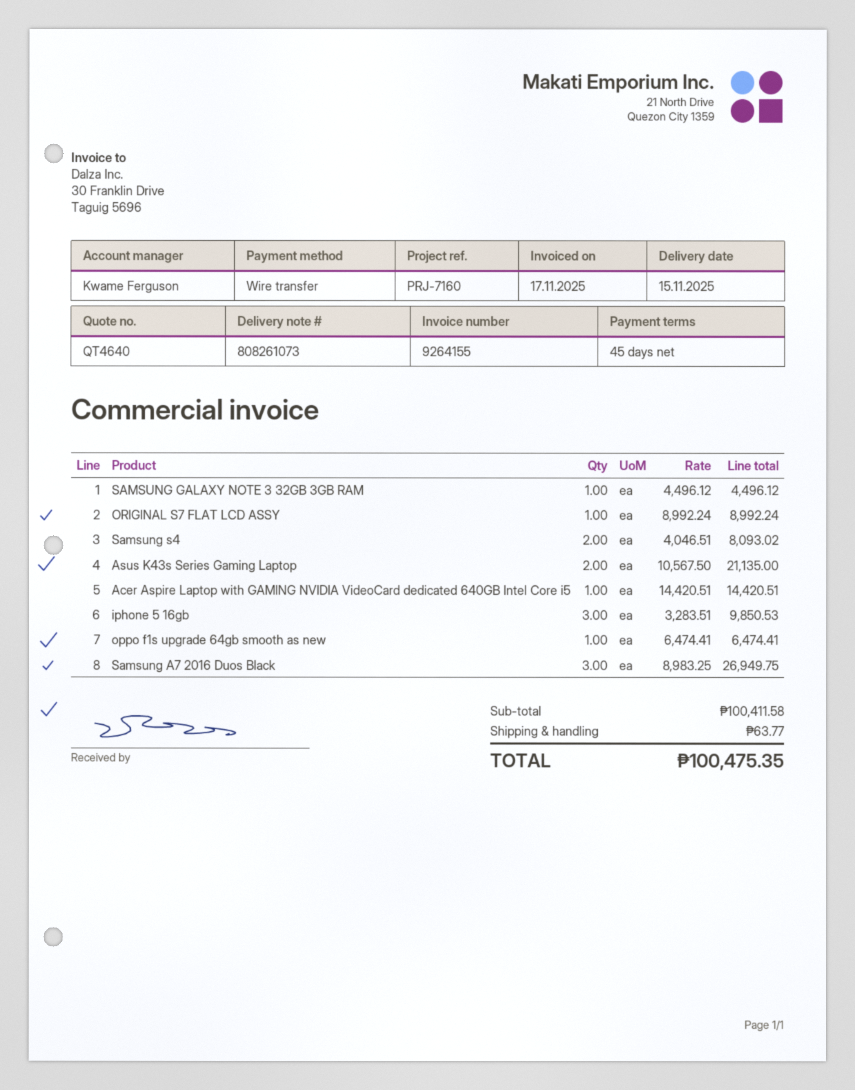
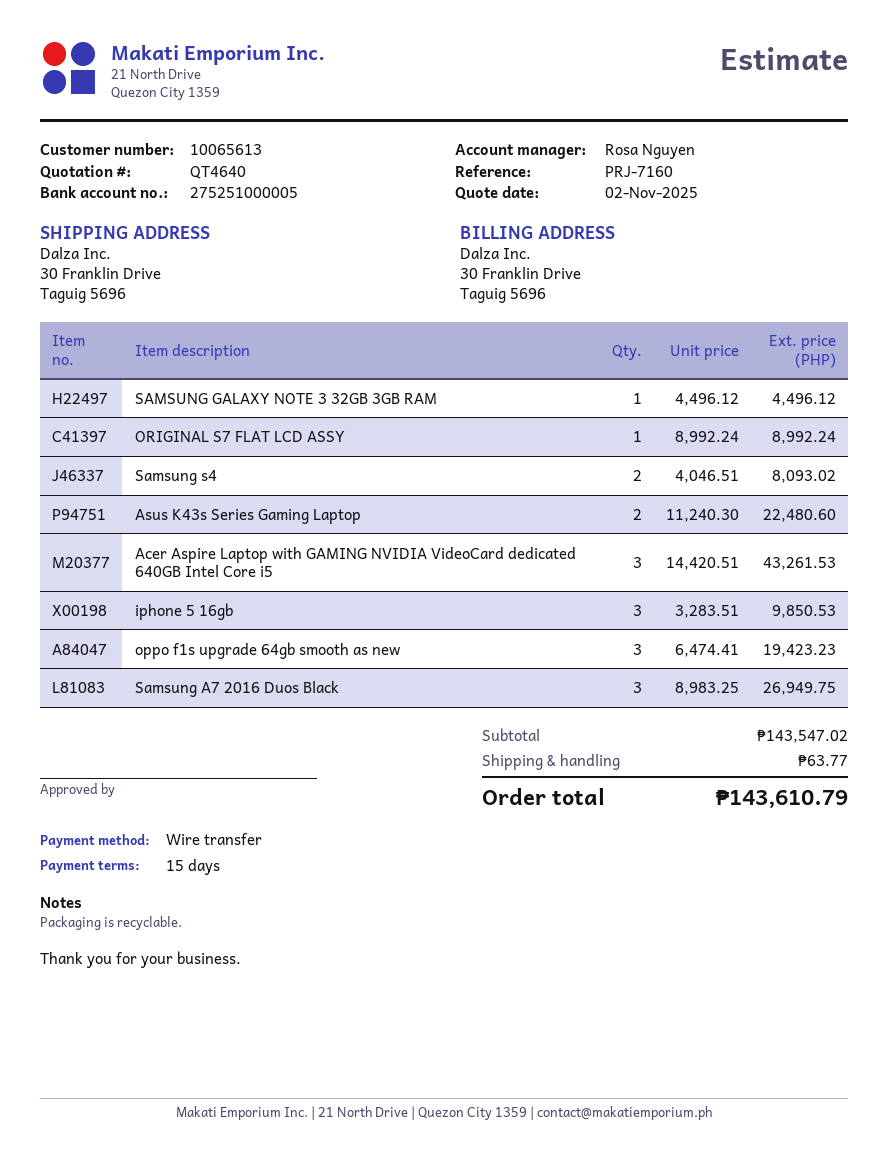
payment terms: 45 days -> 15 days
sales rep: Kwame Ferguson -> Rosa Nguyen
Asus K43s Series Gaming Laptop: 2 x 10567.50 = 21135.00 -> 2 x 11240.30 = 22480.60
Acer Aspire Laptop with GAMING NVIDIA VideoCard dedicated 640GB Intel Core i5: 1 x 14420.51 = 14420.51 -> 3 x 14420.51 = 43261.53
oppo f1s upgrade 64gb smooth as new: 1 x 6474.41 = 6474.41 -> 3 x 6474.41 = 19423.23
subtotal: 100411.58 -> 143547.02
total: 100475.35 -> 143610.79

